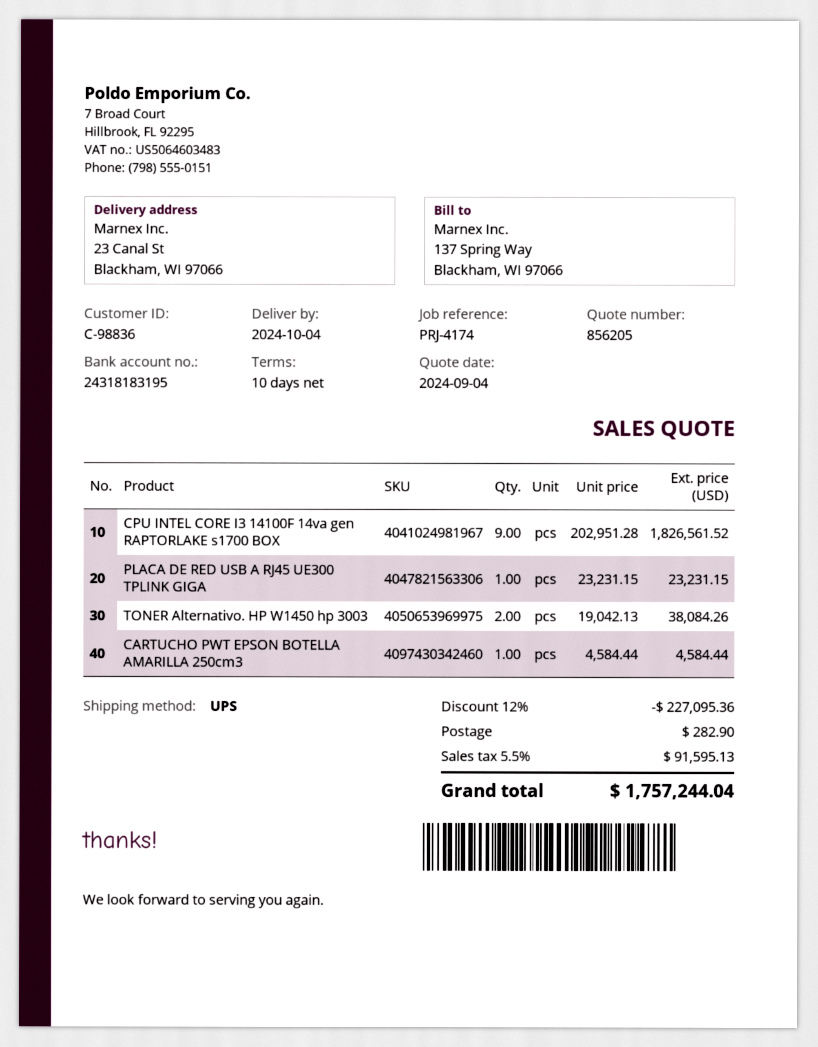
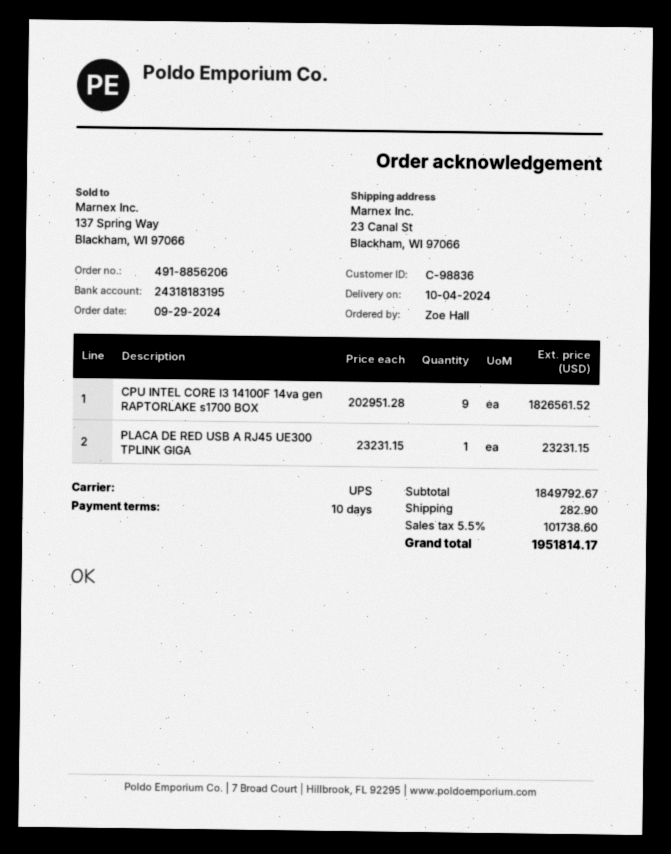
TONER Alternativo. HP W1450 hp 3003: 2 x 19042.13 = 38084.26 -> none
CARTUCHO PWT EPSON BOTELLA AMARILLA 250cm3: 1 x 4584.44 = 4584.44 -> none
discount: 12% = 227095.36 -> none
tax: 5.5% = 91595.13 -> 5.5% = 101738.60
total: 1757244.04 -> 1951814.17

